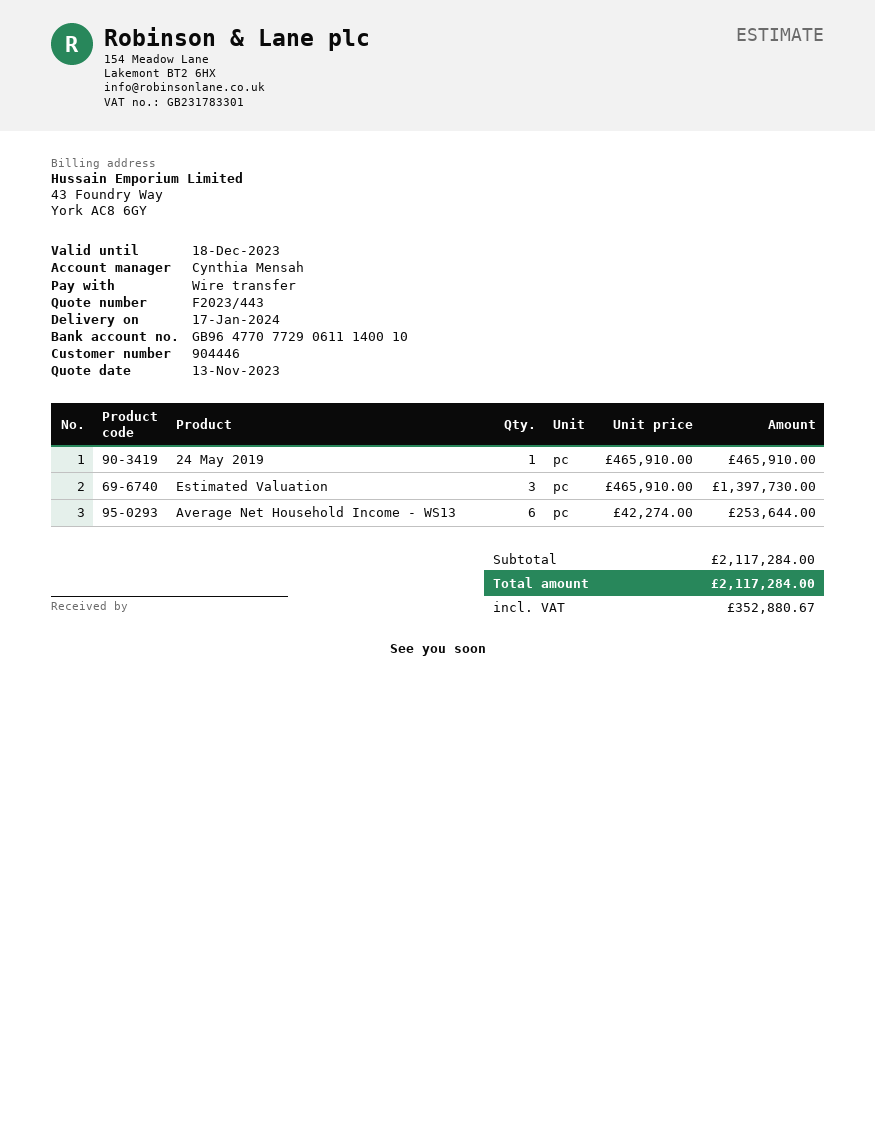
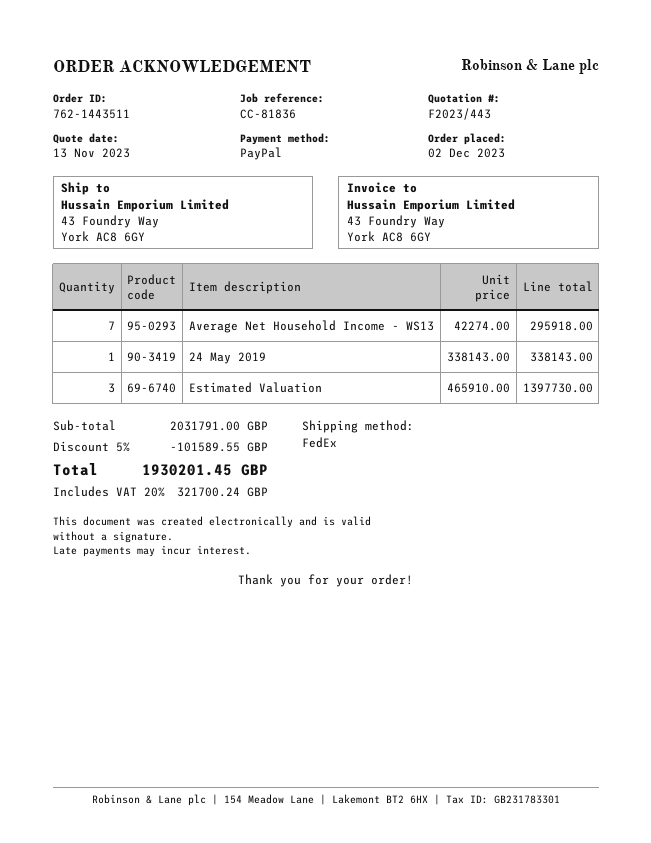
payment method: bank transfer -> PayPal
24 May 2019: 1 x 465910.00 = 465910.00 -> 1 x 338143.00 = 338143.00
Average Net Household Income - WS13: 6 x 42274.00 = 253644.00 -> 7 x 42274.00 = 295918.00
subtotal: 2117284.00 -> 2031791.00
discount: none -> 5% = 101589.55
tax: 352880.67 -> 321700.24
total: 2117284.00 -> 1930201.45

